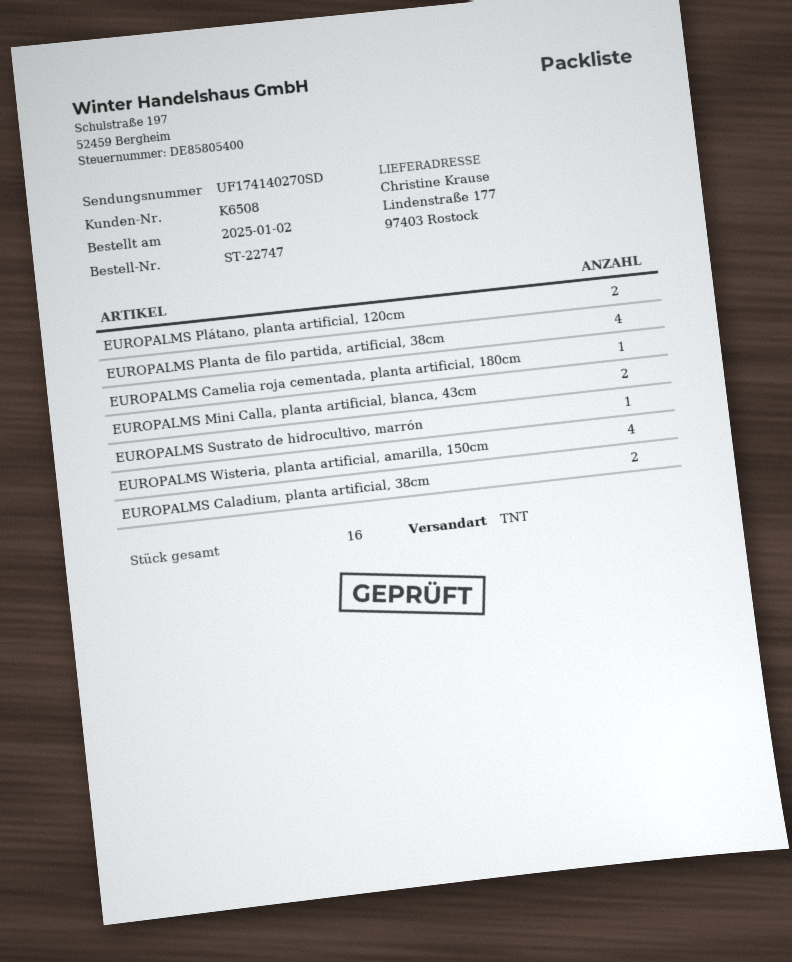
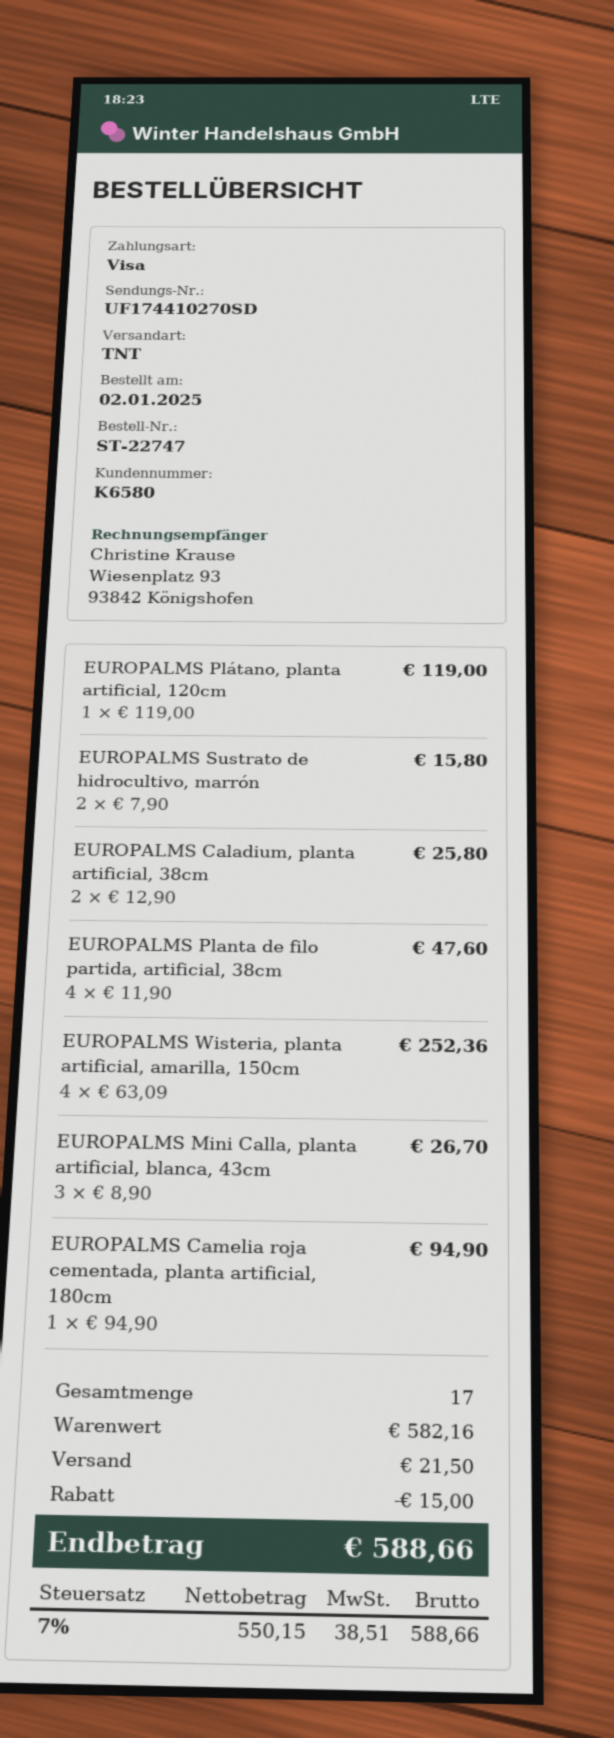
customer number: K6508 -> K6580
tracking number: UF174140270SD -> UF174410270SD
EUROPALMS Plátano, planta artificial, 120cm: 2 -> 1
EUROPALMS Mini Calla, planta artificial, blanca, 43cm: 2 -> 3
EUROPALMS Sustrato de hidrocultivo, marrón: 1 -> 2
total quantity: 16 -> 17

